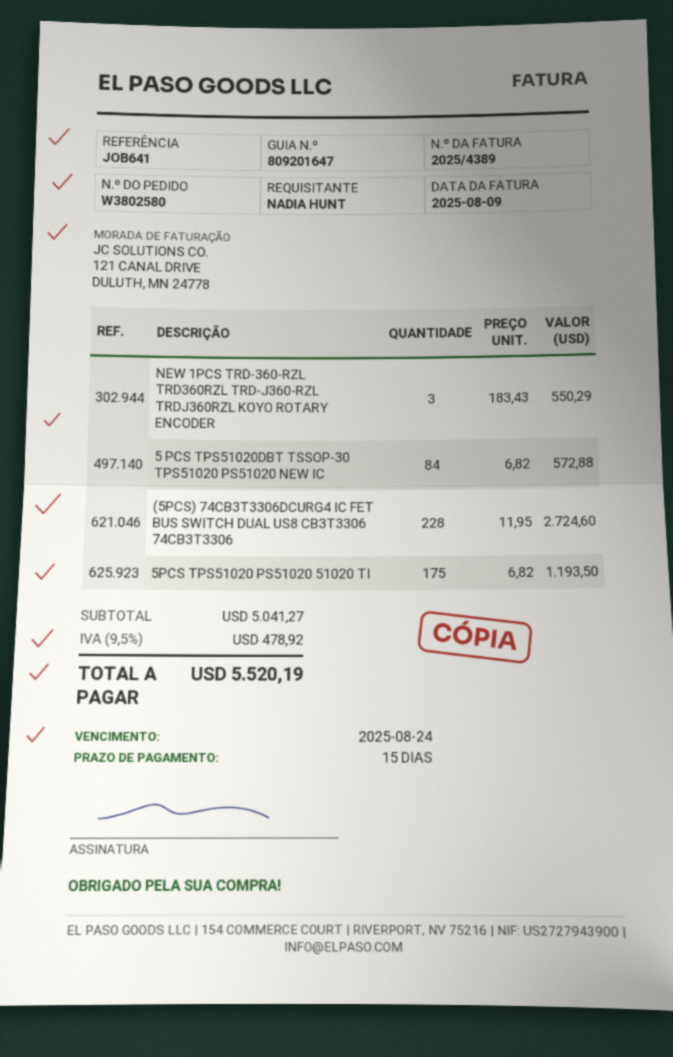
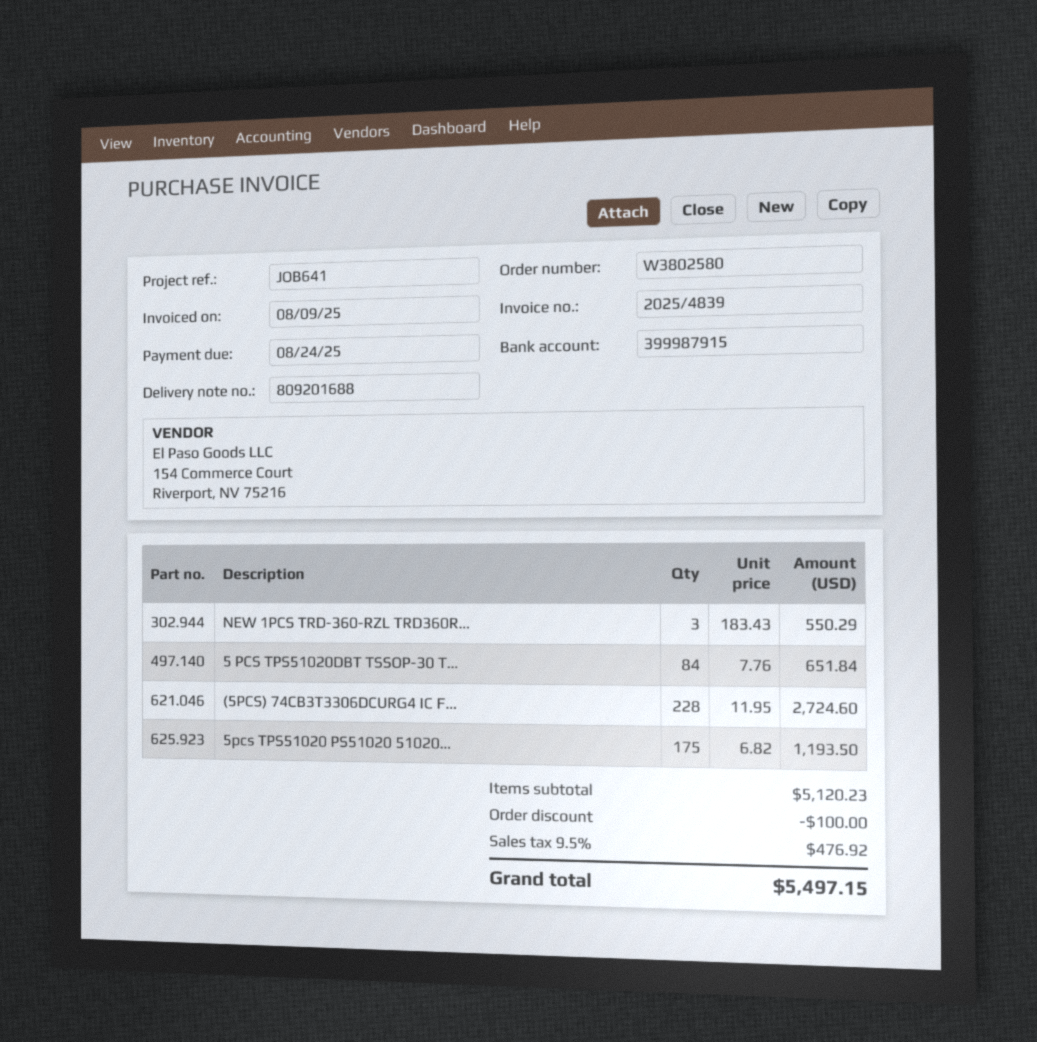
delivery note number: 809201647 -> 809201688
invoice number: 2025/4389 -> 2025/4839
5 PCS TPS51020DBT TSSOP-30 TPS51020 PS51020 NEW IC: 84 x 6.82 = 572.88 -> 84 x 7.76 = 651.84
subtotal: 5041.27 -> 5120.23
discount: none -> 100.00
tax: 9.5% = 478.92 -> 9.5% = 476.92
total: 5520.19 -> 5497.15

